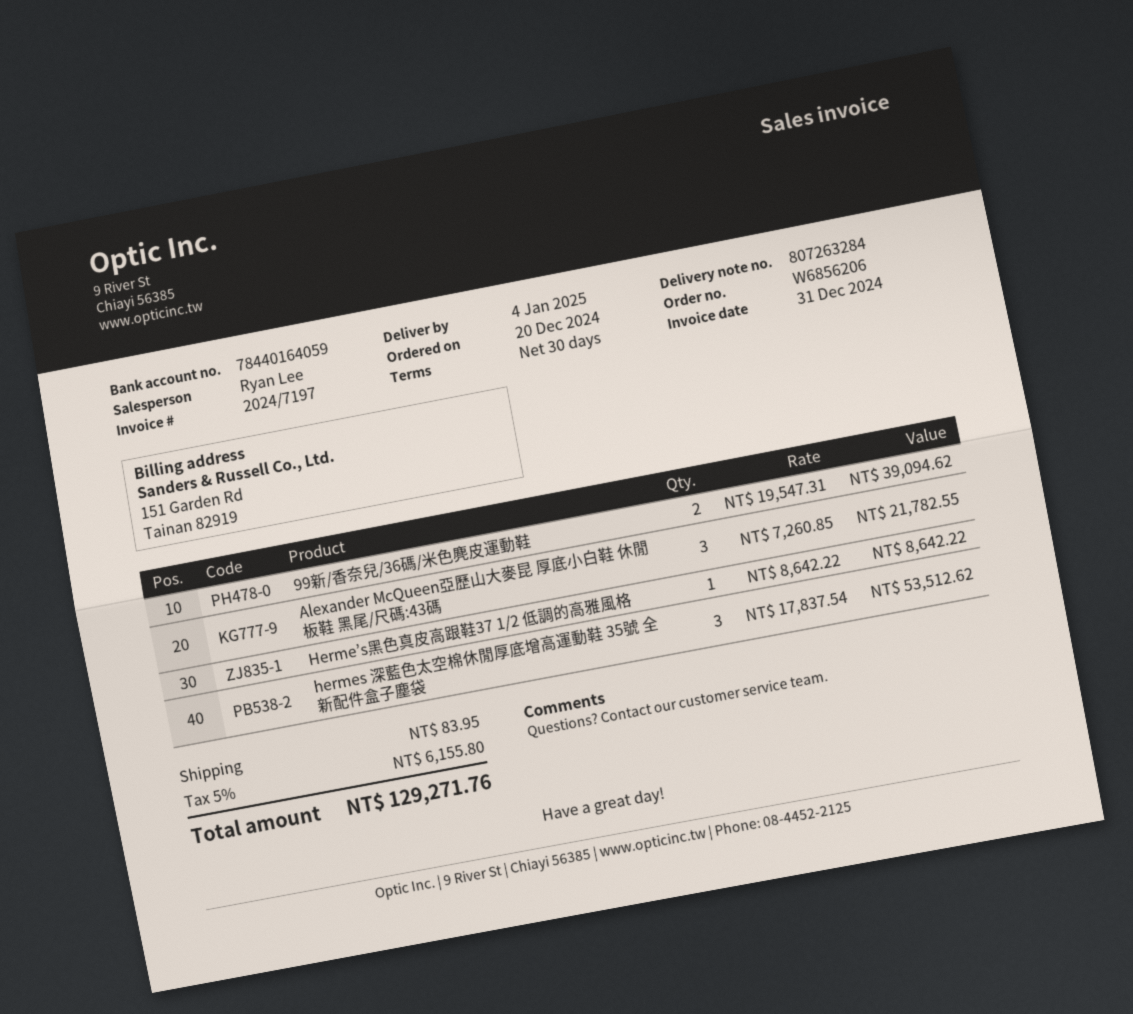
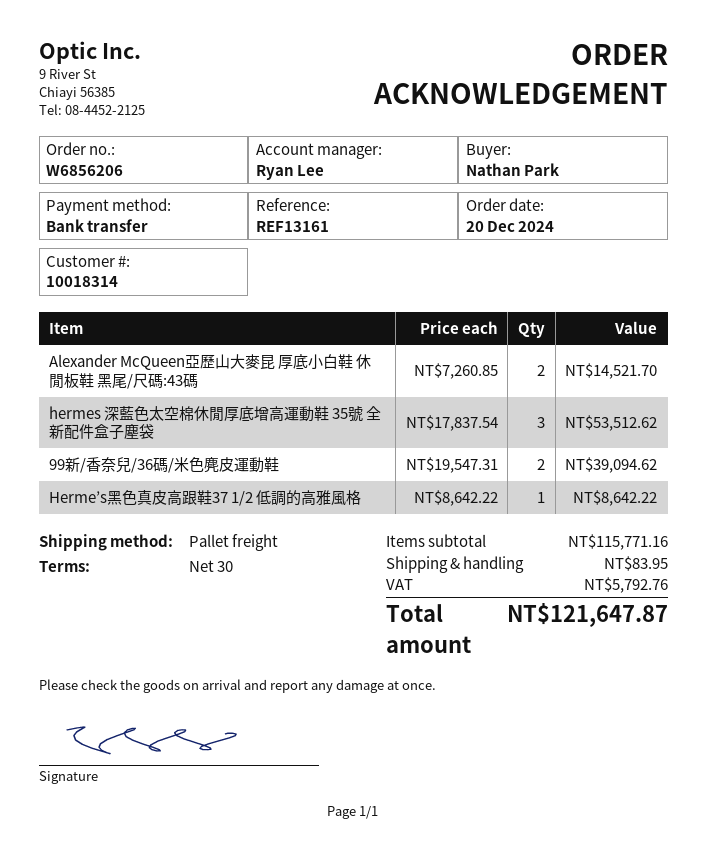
Alexander McQueen亞歷山大麥昆 厚底小白鞋 休閒板鞋 黑尾/尺碼:43碼: 3 x 7260.85 = 21782.55 -> 2 x 7260.85 = 14521.70
tax: 6155.80 -> 5792.76
total: 129271.76 -> 121647.87

